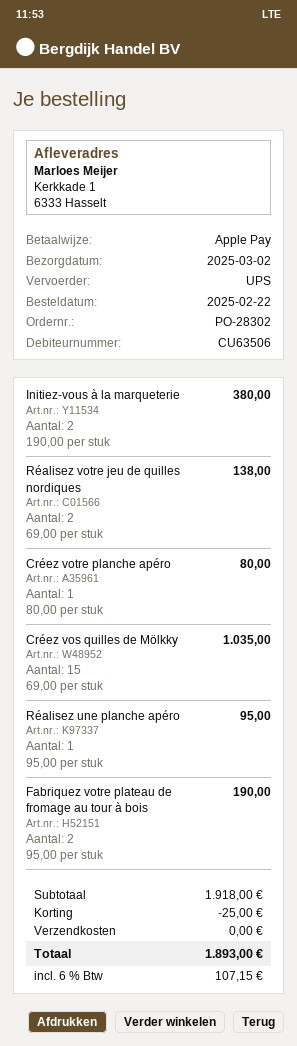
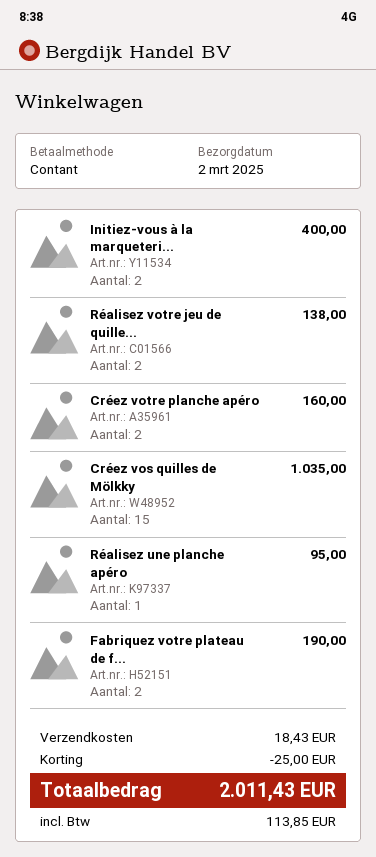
payment method: Apple Pay -> cash
Initiez-vous à la marqueterie: 2 for 380.00 -> 2 for 400.00
Créez votre planche apéro: 1 for 80.00 -> 2 for 160.00
shipping: 0.00 -> 18.43
tax: 107.15 -> 113.85
total: 1893.00 -> 2011.43

